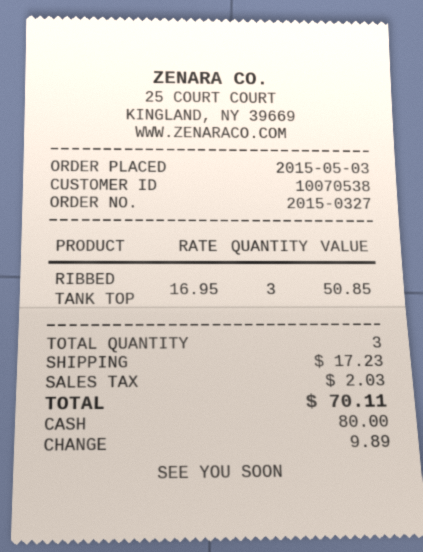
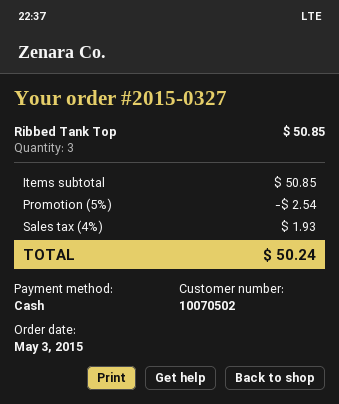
customer number: 10070538 -> 10070502
discount: none -> 5% = 2.54
shipping: 17.23 -> none
tax: 2.03 -> 1.93
total: 70.11 -> 50.24

